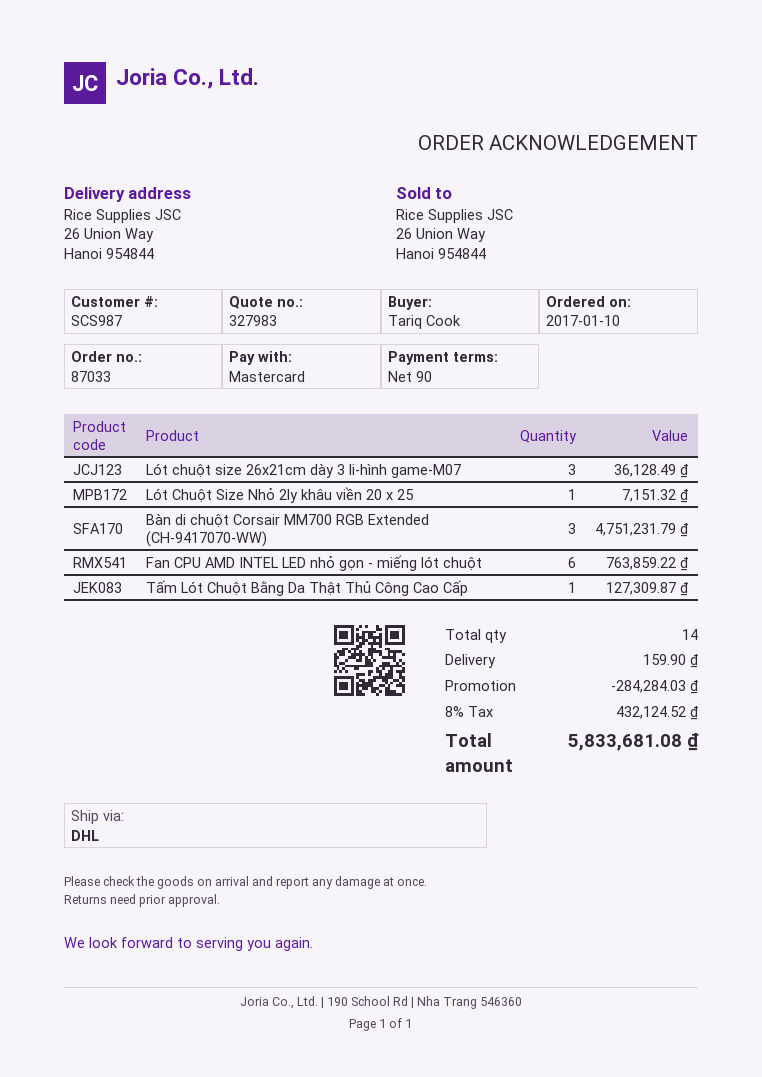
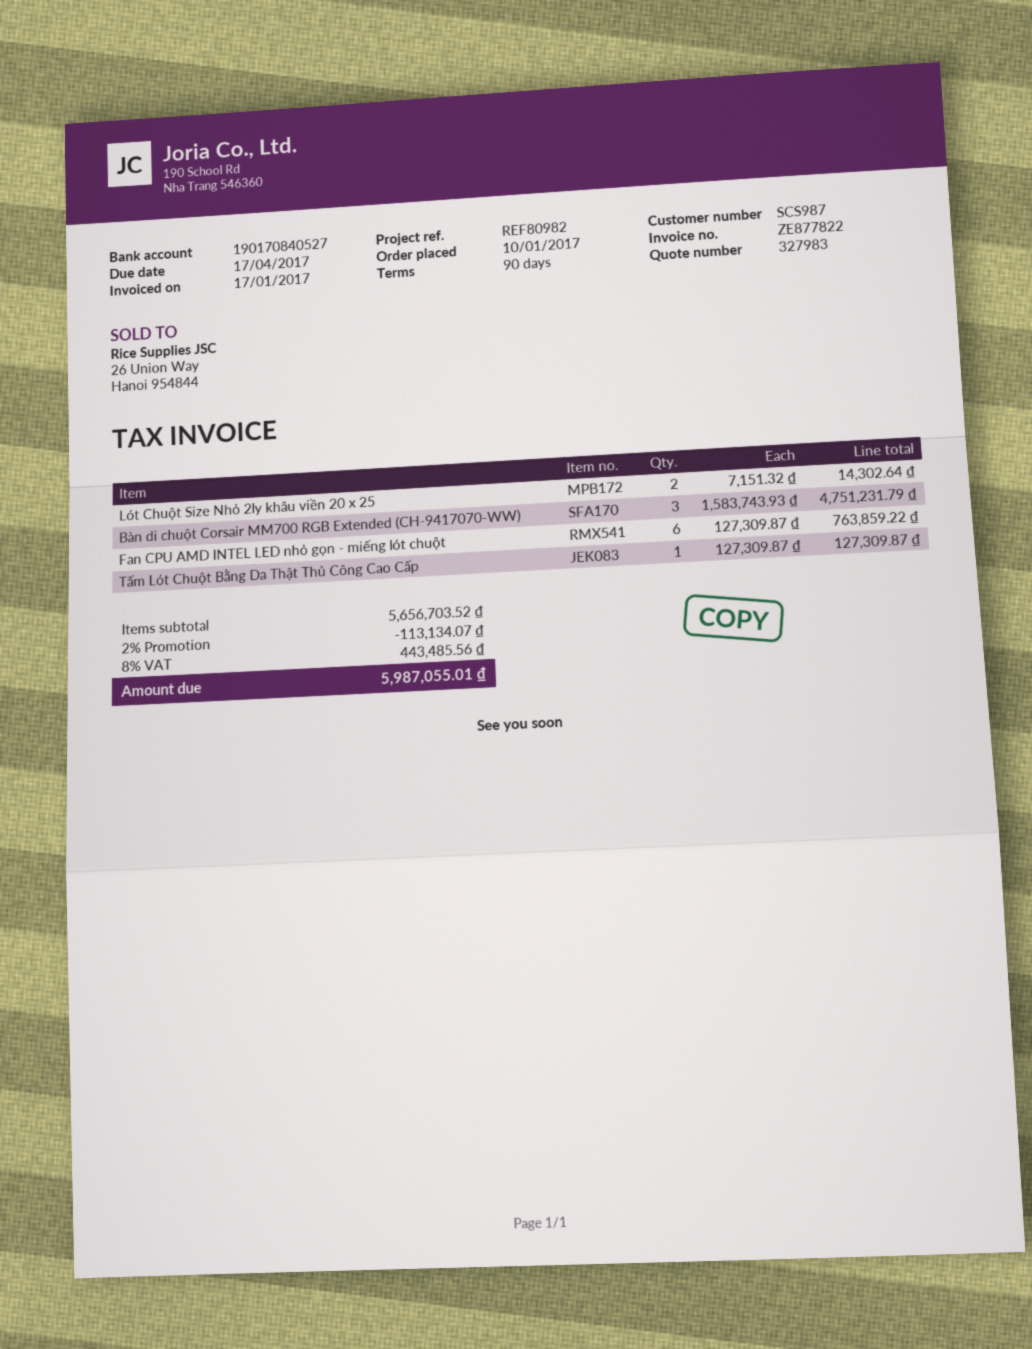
Lót chuột size 26x21cm dày 3 li-hình game-M07: 3 for 36128.49 -> none
Lót Chuột Size Nhỏ 2ly khâu viền 20 x 25: 1 for 7151.32 -> 2 for 14302.64
discount: 284284.03 -> 113134.07
shipping: 159.90 -> none
tax: 8% = 432124.52 -> 8% = 443485.56
total: 5833681.08 -> 5987055.01

